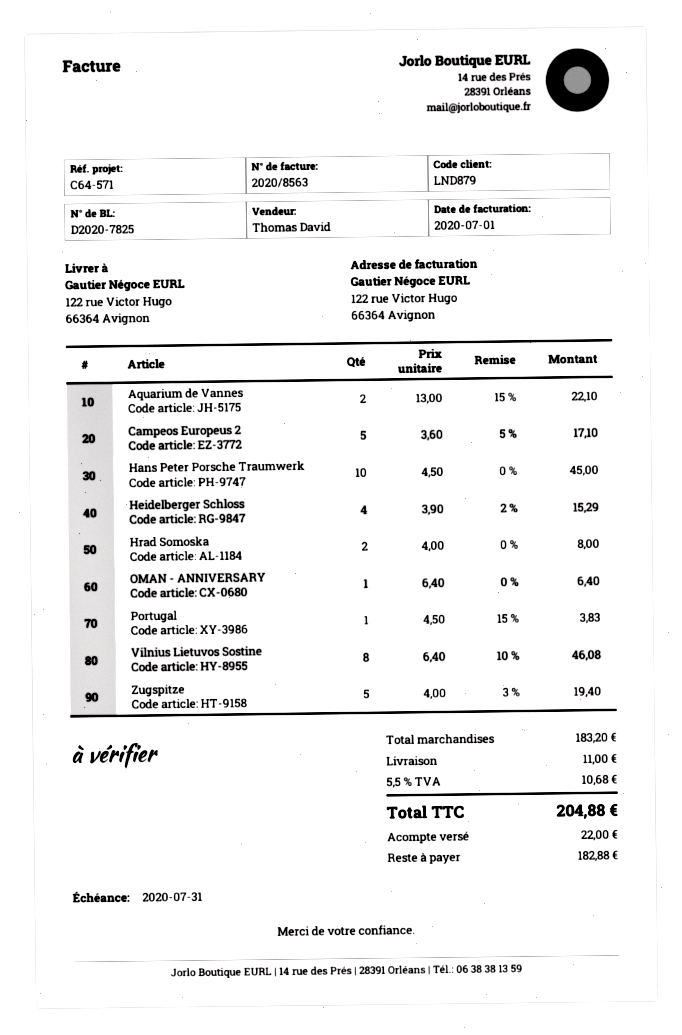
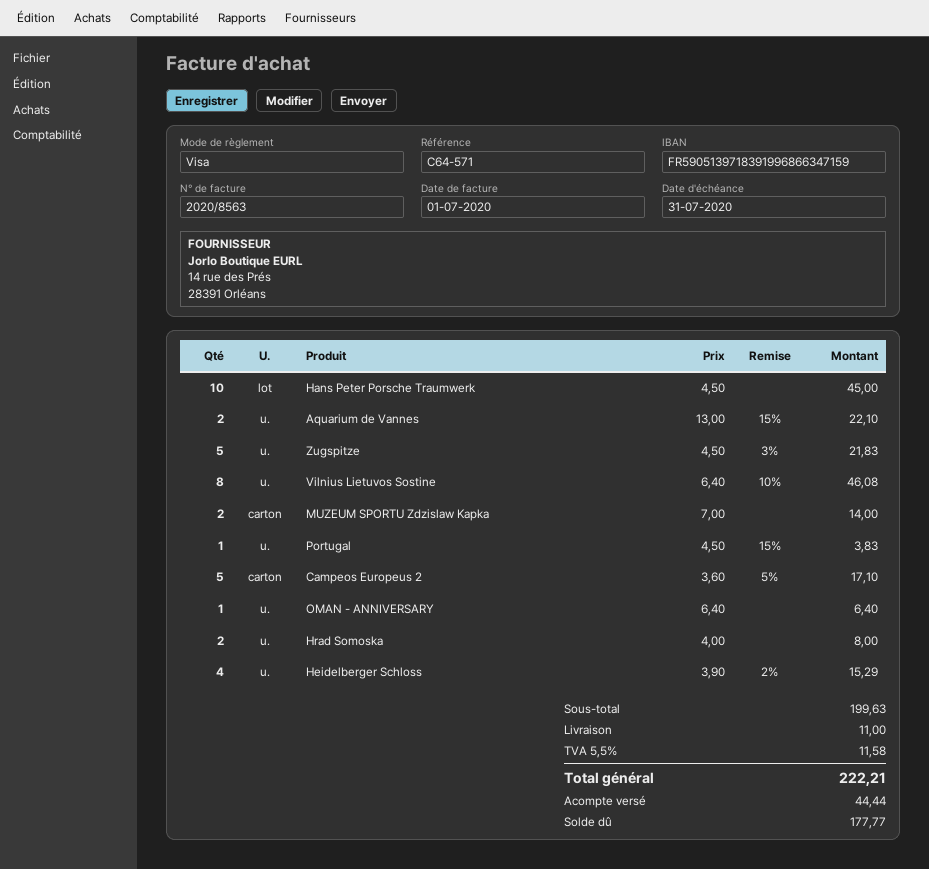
Zugspitze: 5 x 4.00 - 3% = 19.40 -> 5 x 4.50 - 3% = 21.83
MUZEUM SPORTU Zdzislaw Kapka: none -> 2 x 7.00 = 14.00
subtotal: 183.20 -> 199.63
tax: 5.5% = 10.68 -> 5.5% = 11.58
total: 204.88 -> 222.21
deposit: 22.00 -> 44.44
balance: 182.88 -> 177.77

